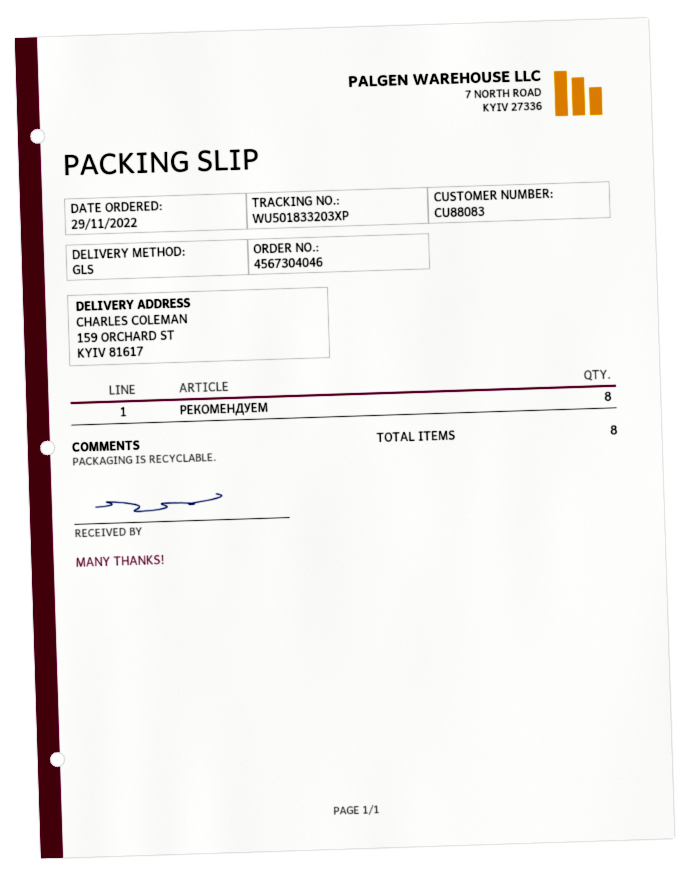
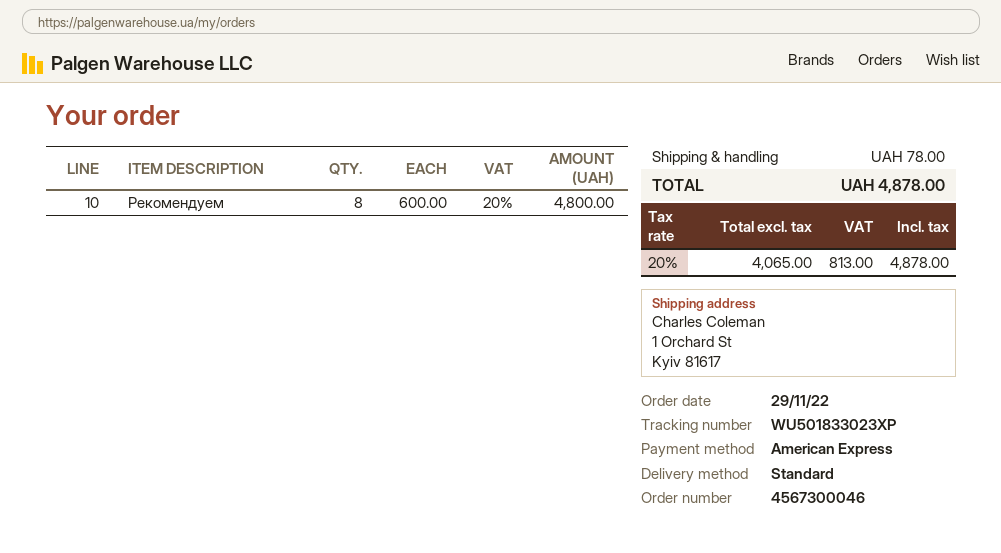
order number: 4567304046 -> 4567300046
shipping method: GLS -> standard
tracking number: WU501833203XP -> WU501833023XP
ship to: 159 ORCHARD ST, KYIV 81617 -> 1 Orchard St, Kyiv 81617

